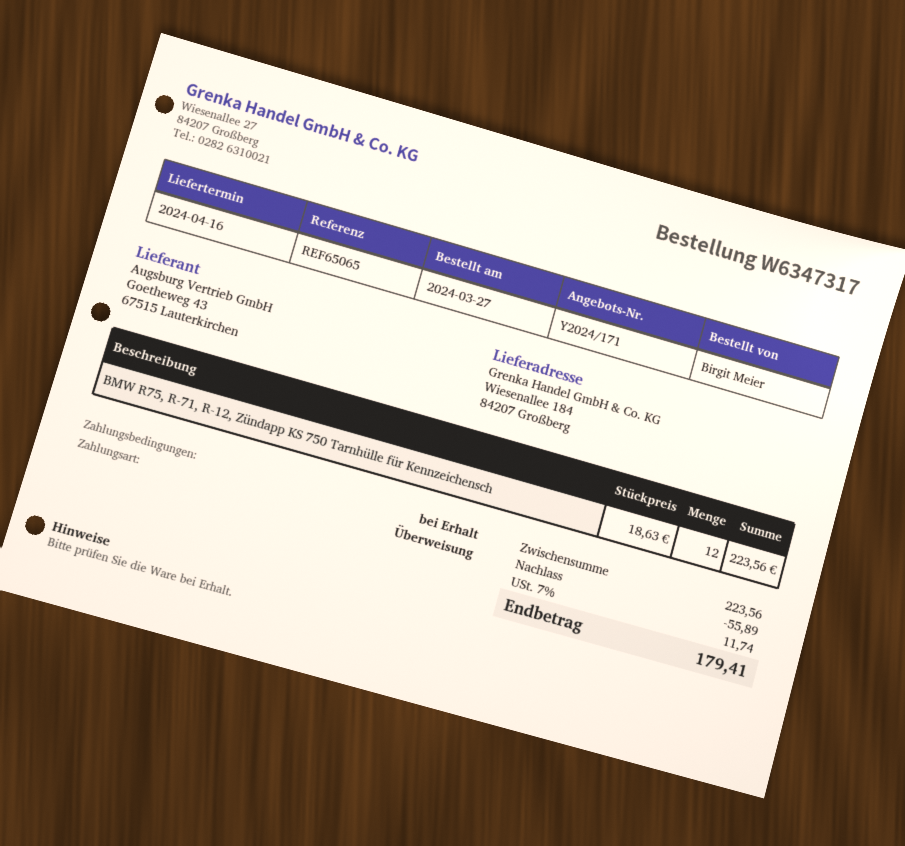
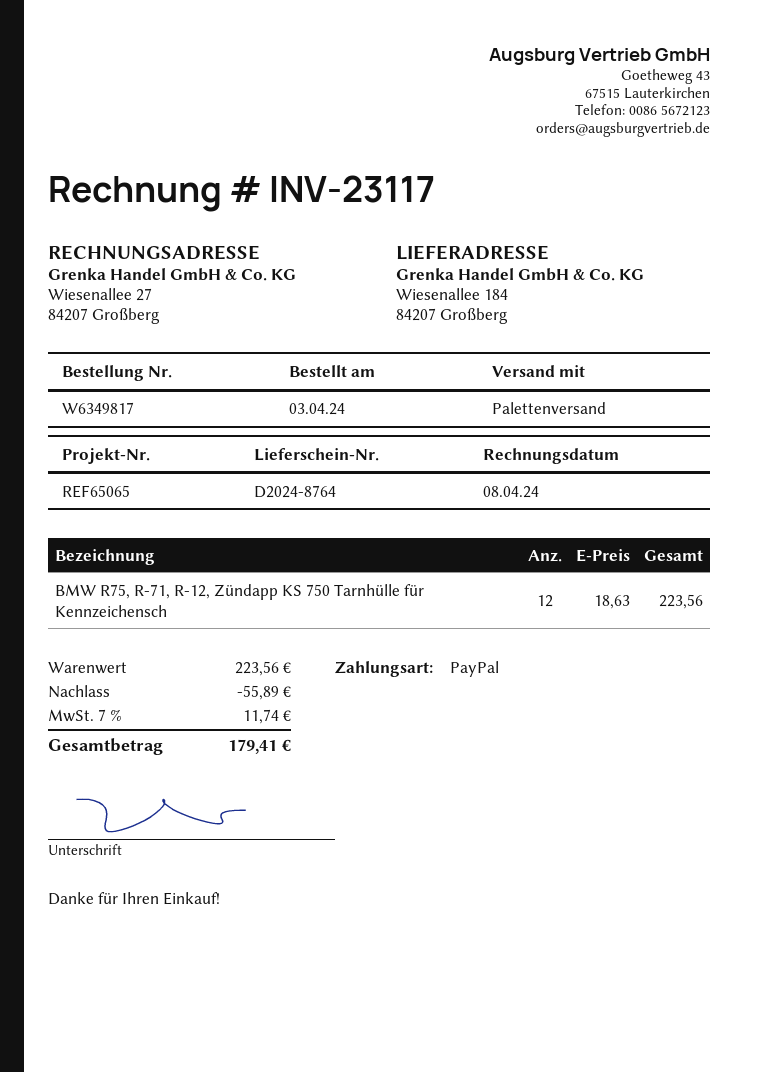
order number: W6347317 -> W6349817
order date: 2024-03-27 -> 2024-04-03
payment method: bank transfer -> PayPal

